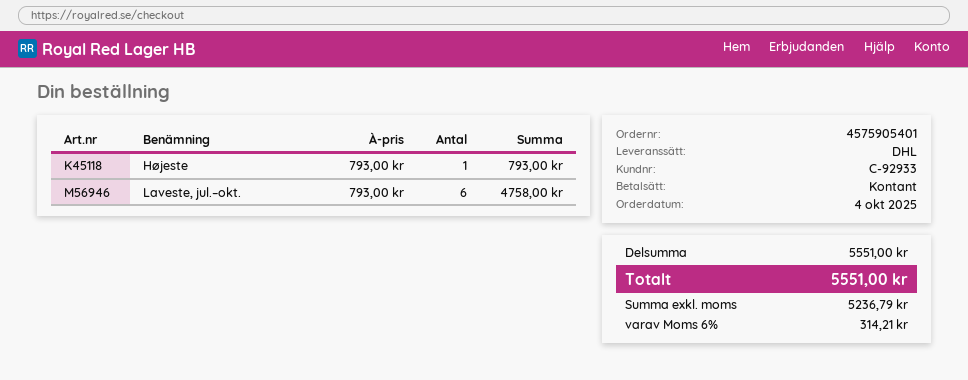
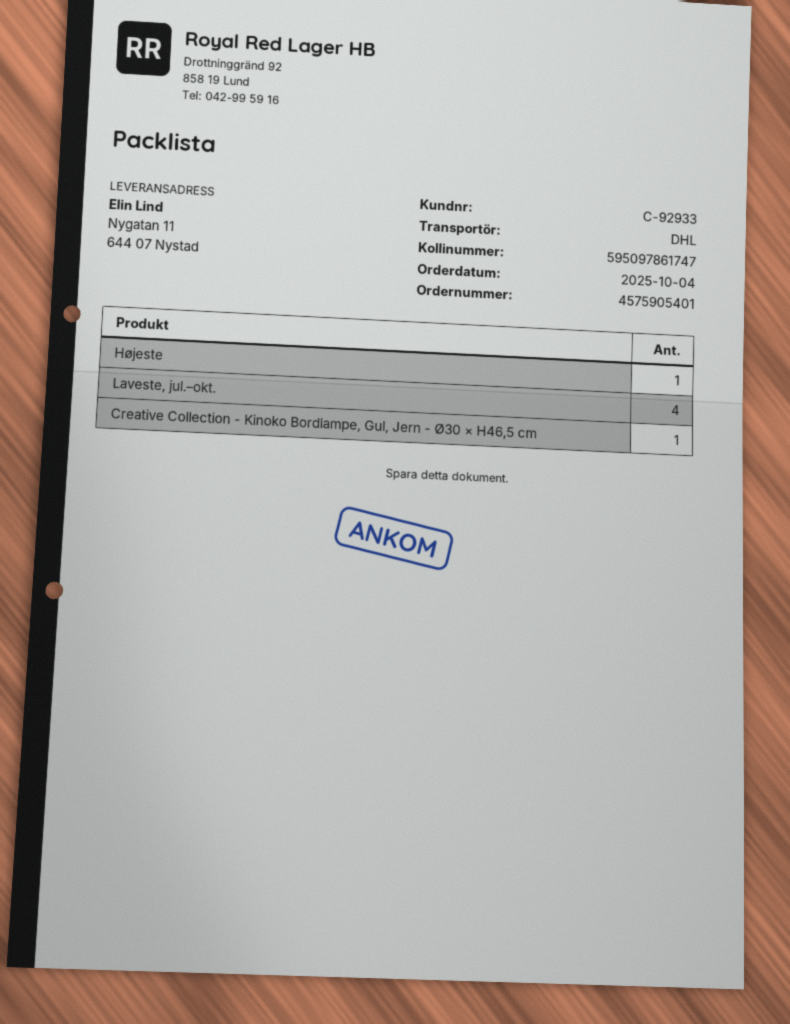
Laveste, jul.–okt.: 6 -> 4
Creative Collection - Kinoko Bordlampe, Gul, Jern - Ø30 × H46,5 cm: none -> 1

